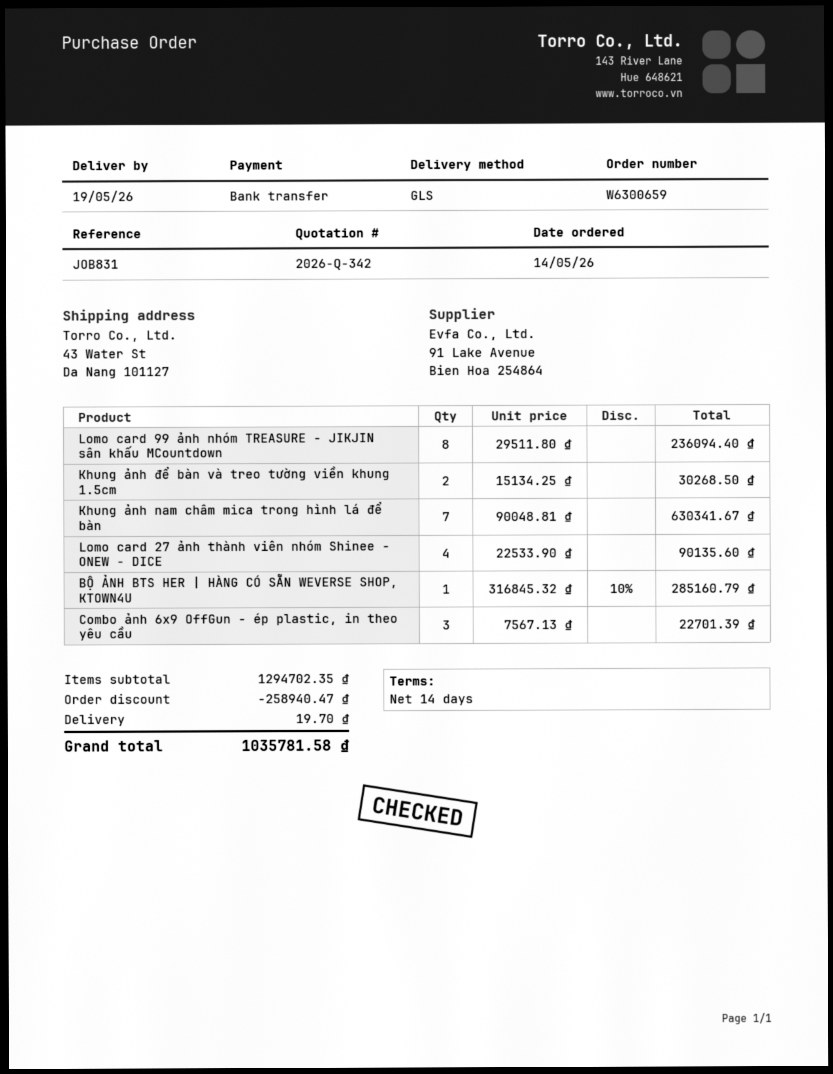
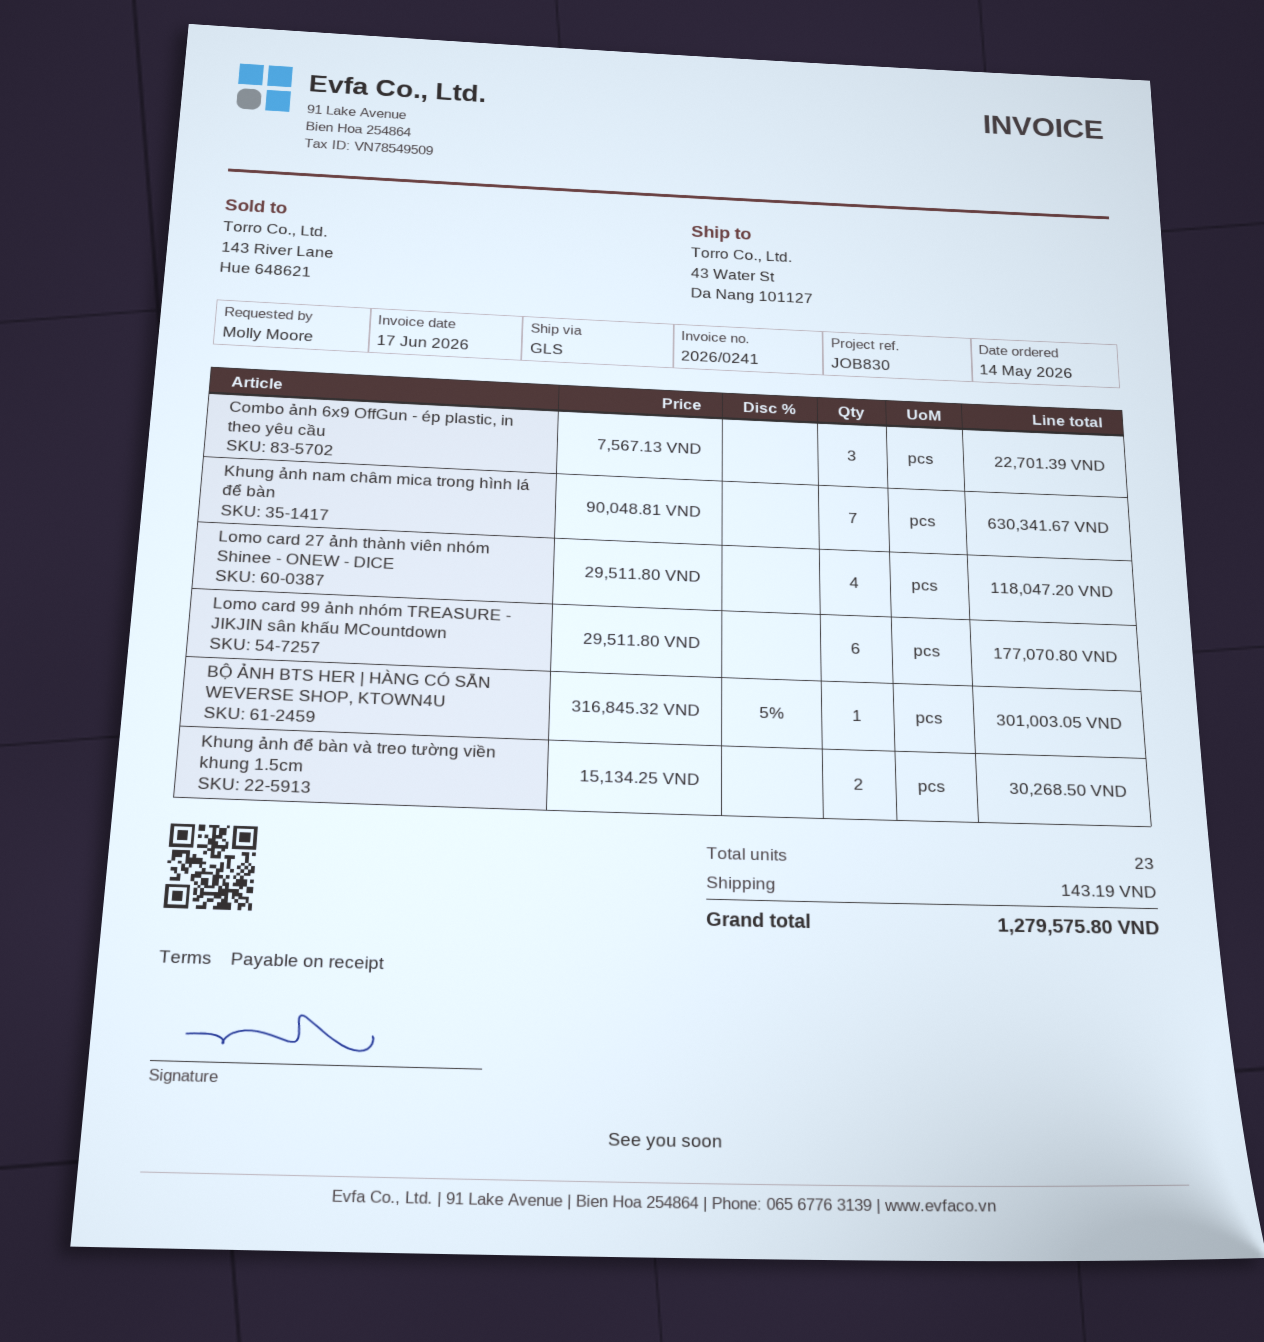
payment terms: 14 days -> on receipt
reference: JOB831 -> JOB830
Lomo card 99 ảnh nhóm TREASURE - JIKJIN sân khấu MCountdown: 8 x 29511.80 = 236094.40 -> 6 x 29511.80 = 177070.80
Lomo card 27 ảnh thành viên nhóm Shinee - ONEW - DICE: 4 x 22533.90 = 90135.60 -> 4 x 29511.80 = 118047.20
BỘ ẢNH BTS HER | HÀNG CÓ SẴN WEVERSE SHOP, KTOWN4U: 1 x 316845.32 - 10% = 285160.79 -> 1 x 316845.32 - 5% = 301003.05
discount: 258940.47 -> none
shipping: 19.70 -> 143.19
total: 1035781.58 -> 1279575.80

